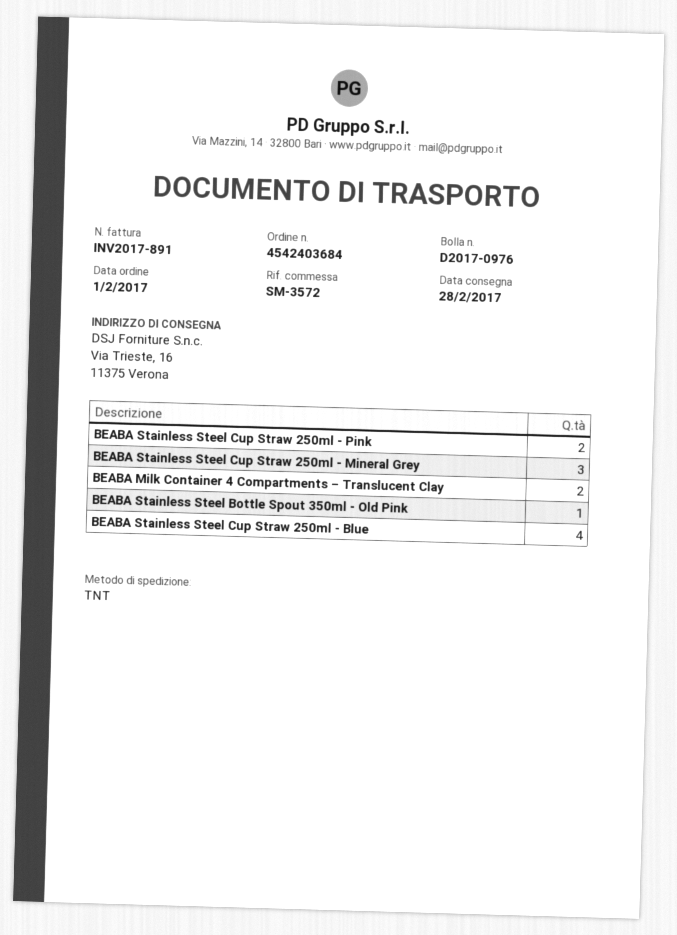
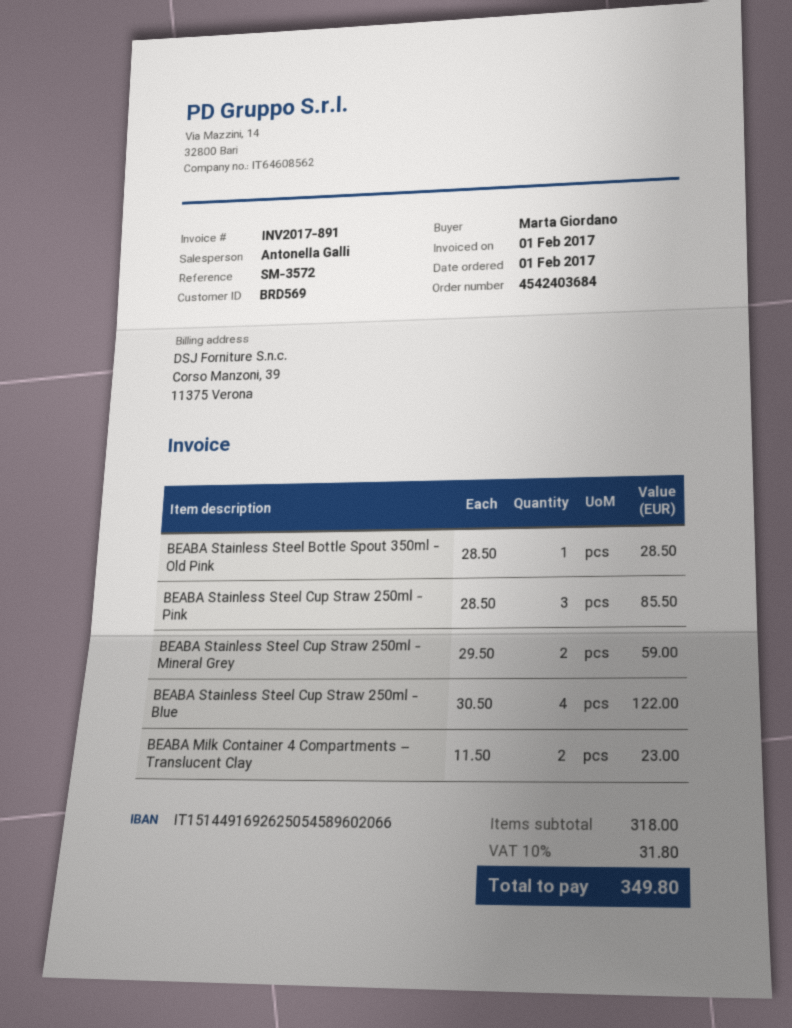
BEABA Stainless Steel Cup Straw 250ml - Pink: 2 -> 3
BEABA Stainless Steel Cup Straw 250ml - Mineral Grey: 3 -> 2

